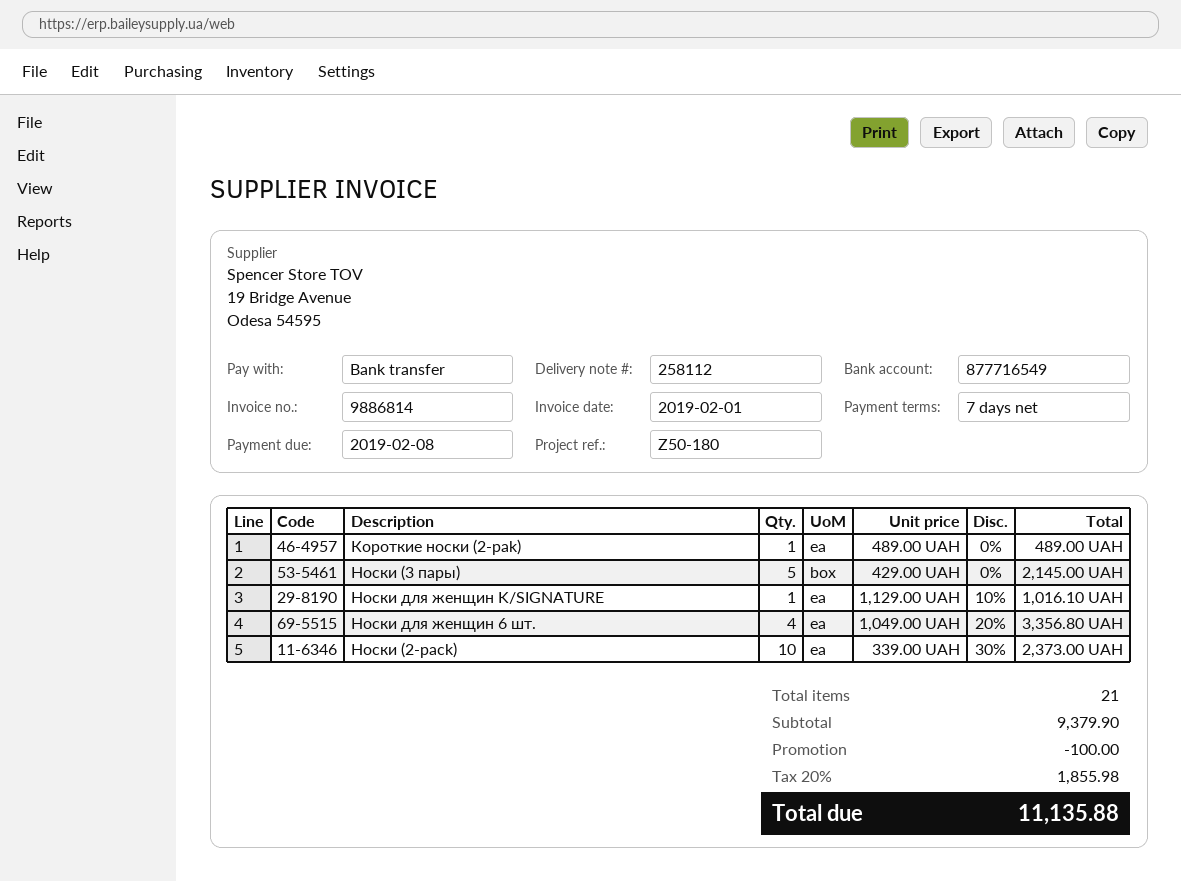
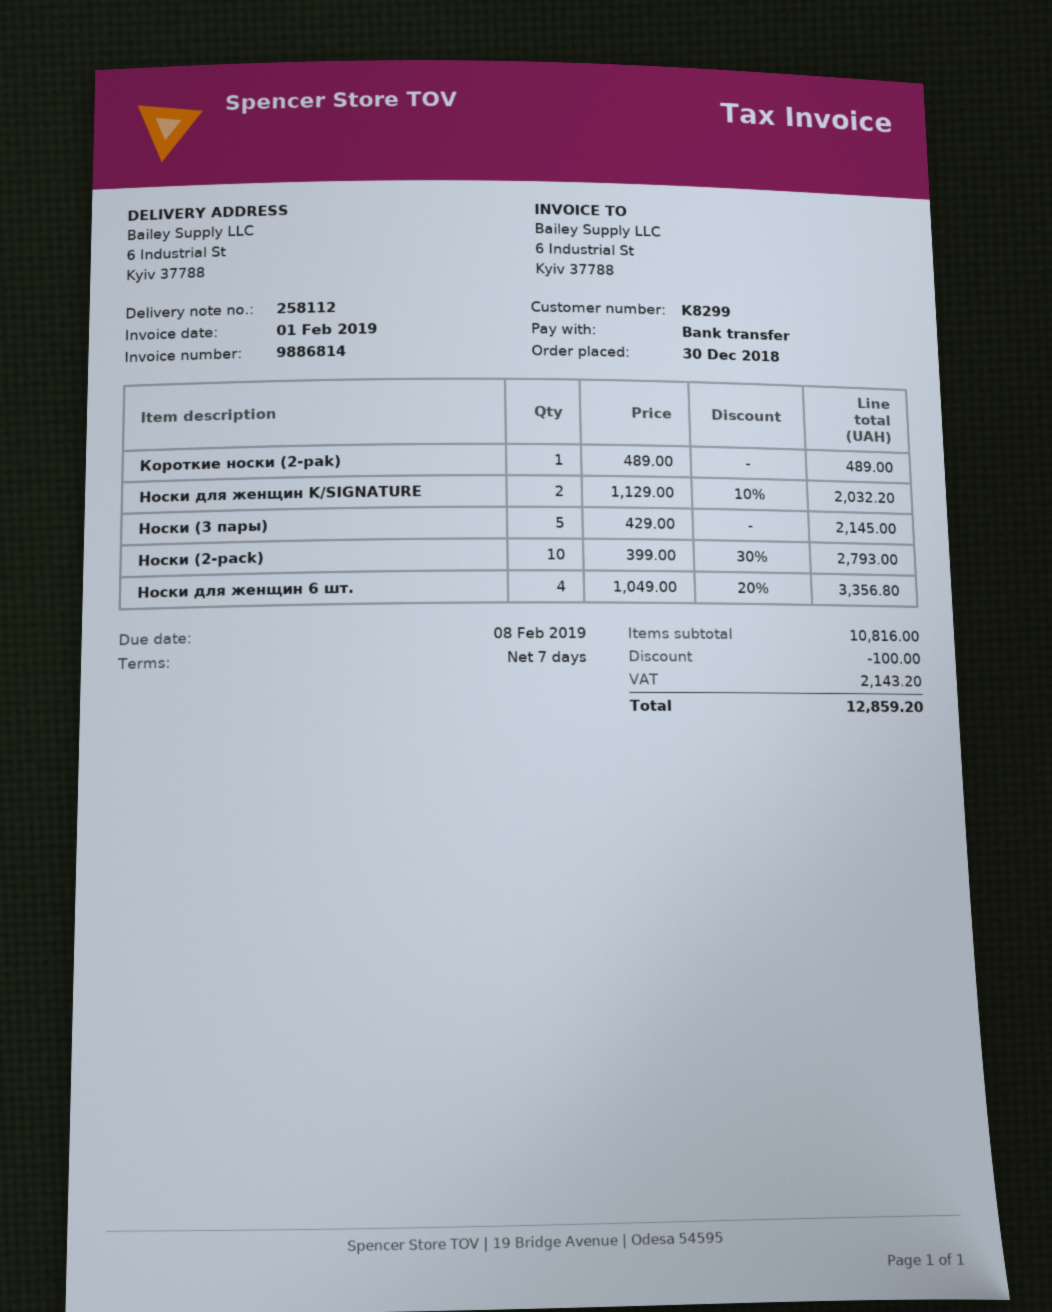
Носки для женщин K/SIGNATURE: 1 x 1129.00 - 10% = 1016.10 -> 2 x 1129.00 - 10% = 2032.20
Носки (2-pack): 10 x 339.00 - 30% = 2373.00 -> 10 x 399.00 - 30% = 2793.00
subtotal: 9379.90 -> 10816.00
tax: 1855.98 -> 2143.20
total: 11135.88 -> 12859.20

